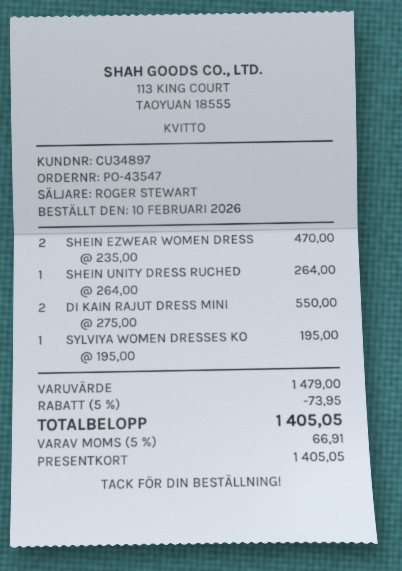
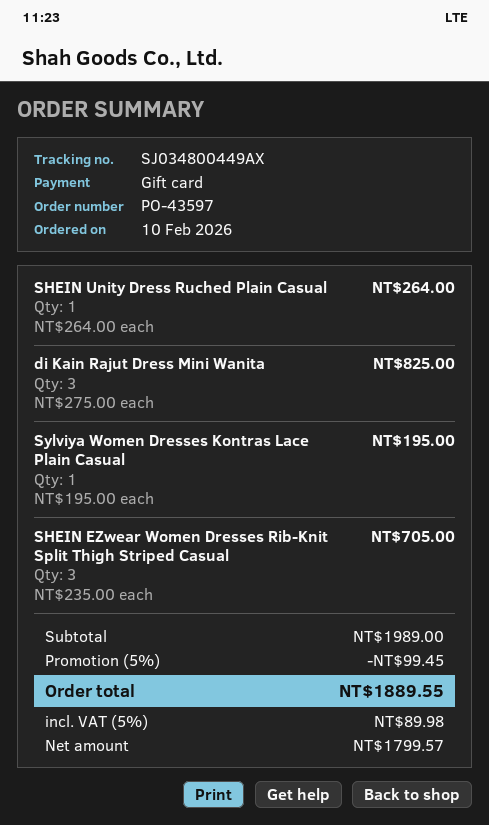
order number: PO-43547 -> PO-43597
SHEIN EZWEAR WOMEN DRESS: 2 x 235.00 = 470.00 -> 3 x 235.00 = 705.00
DI KAIN RAJUT DRESS MINI: 2 x 275.00 = 550.00 -> 3 x 275.00 = 825.00
subtotal: 1479.00 -> 1989.00
discount: 5% = 73.95 -> 5% = 99.45
tax: 5% = 66.91 -> 5% = 89.98
total: 1405.05 -> 1889.55

